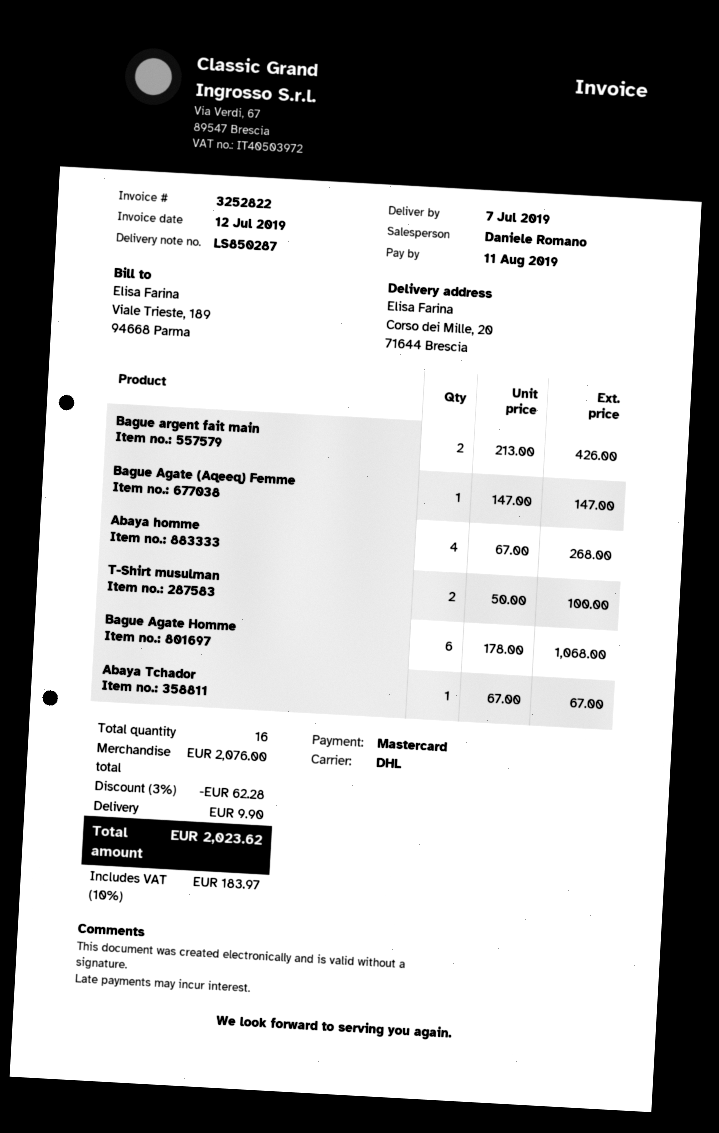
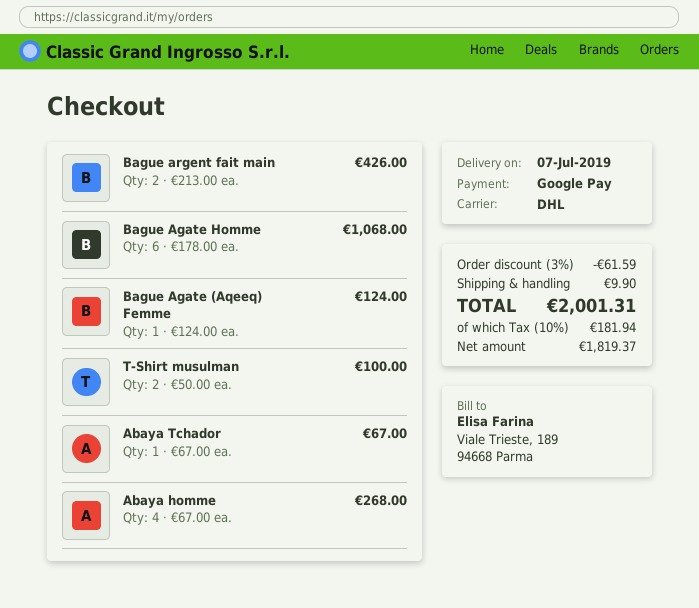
payment method: Mastercard -> Google Pay
Bague Agate (Aqeeq) Femme: 1 x 147.00 = 147.00 -> 1 x 124.00 = 124.00
discount: 3% = 62.28 -> 3% = 61.59
tax: 10% = 183.97 -> 10% = 181.94
total: 2023.62 -> 2001.31

